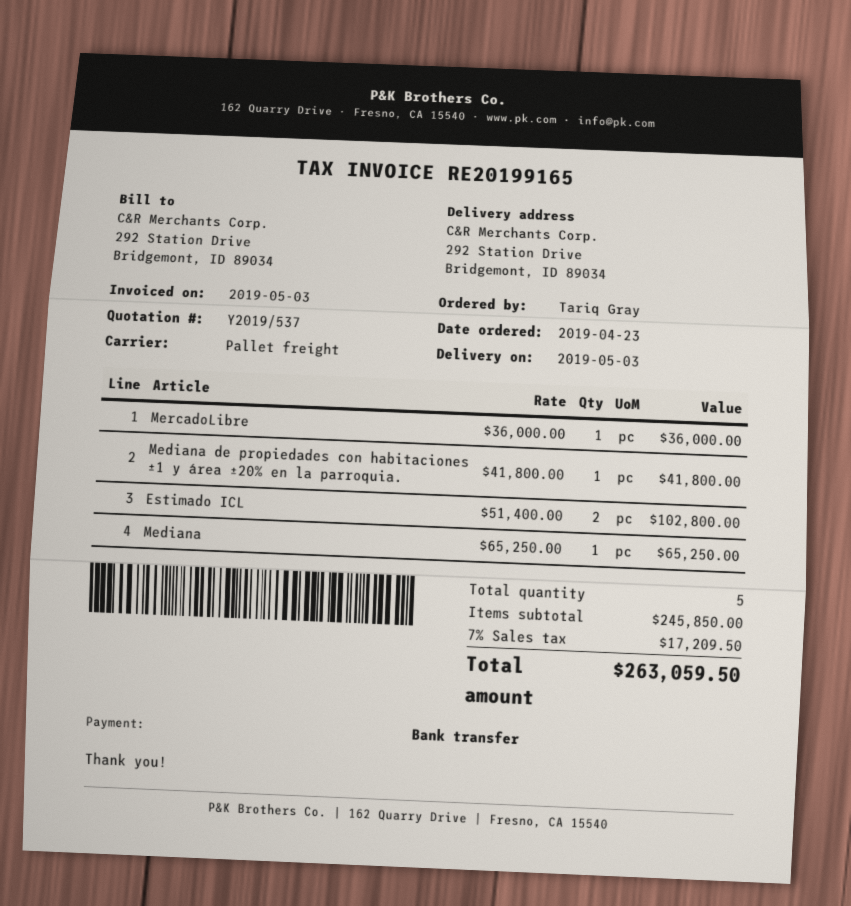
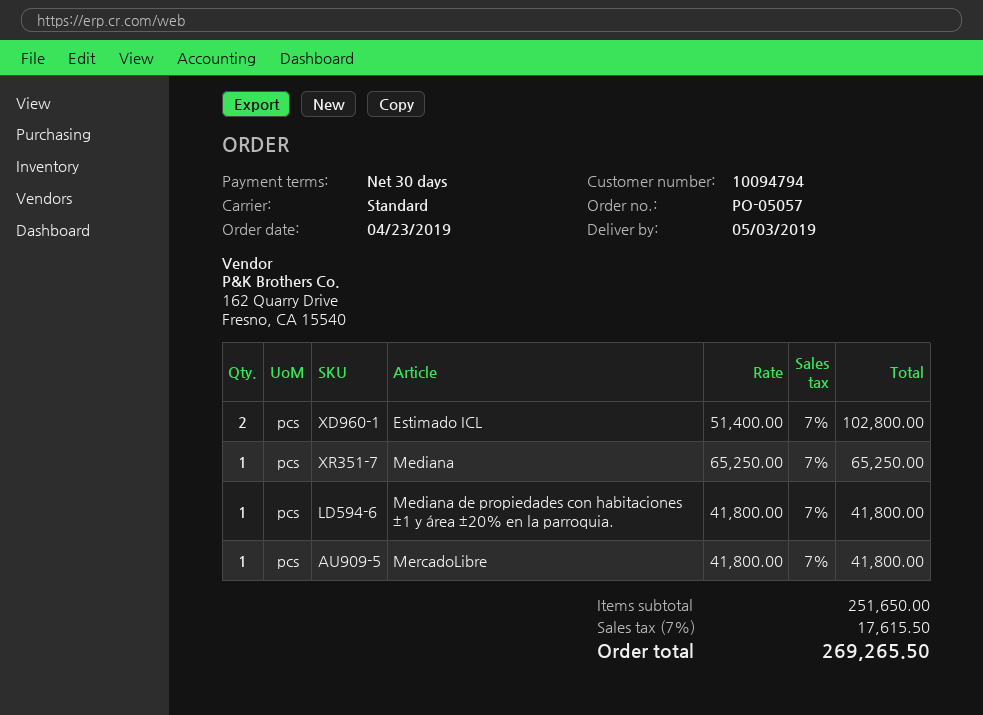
shipping method: pallet freight -> standard
MercadoLibre: 1 x 36000.00 = 36000.00 -> 1 x 41800.00 = 41800.00
subtotal: 245850.00 -> 251650.00
tax: 7% = 17209.50 -> 7% = 17615.50
total: 263059.50 -> 269265.50

